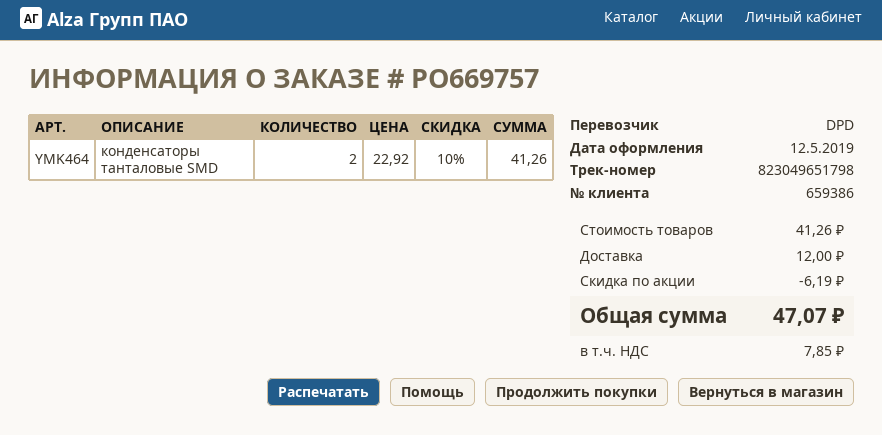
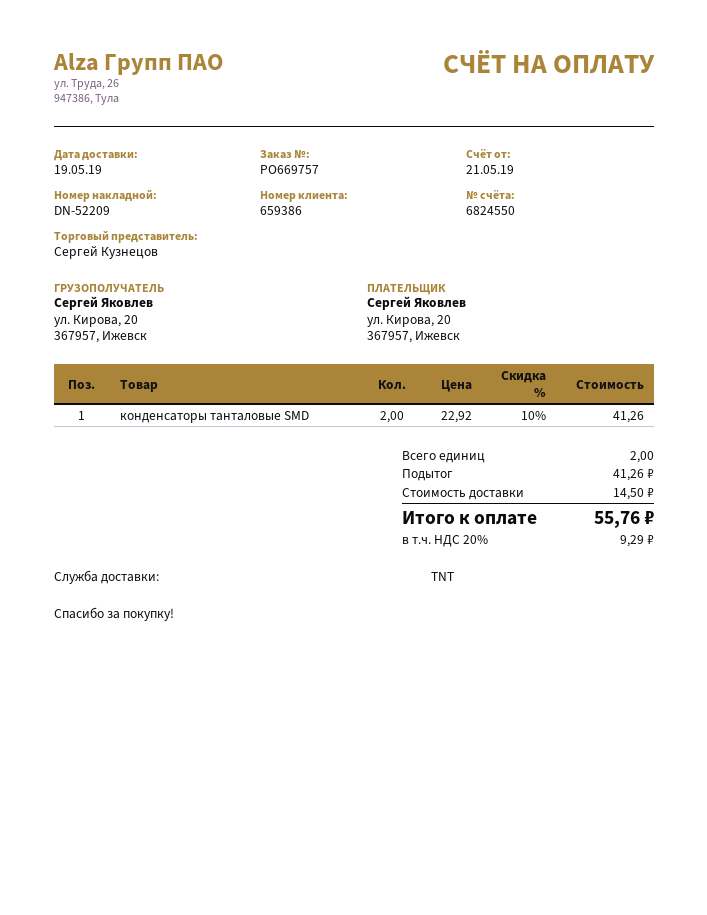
shipping method: DPD -> TNT
discount: 6.19 -> none
shipping: 12.00 -> 14.50
tax: 7.85 -> 9.29
total: 47.07 -> 55.76

